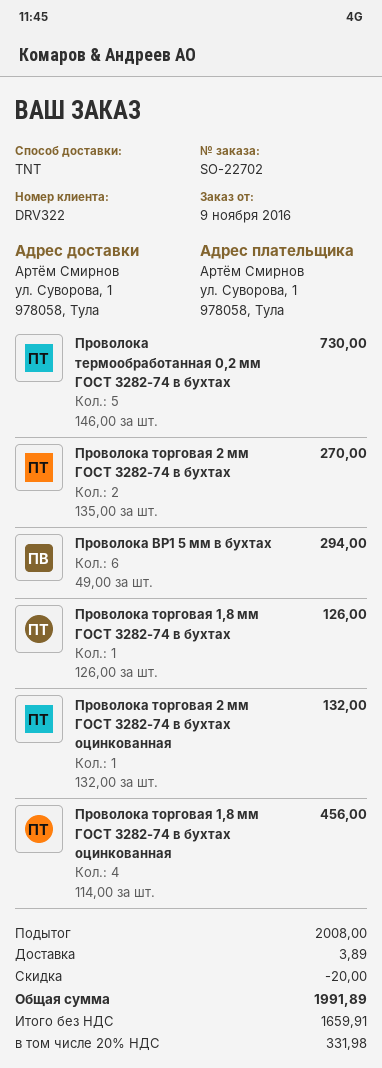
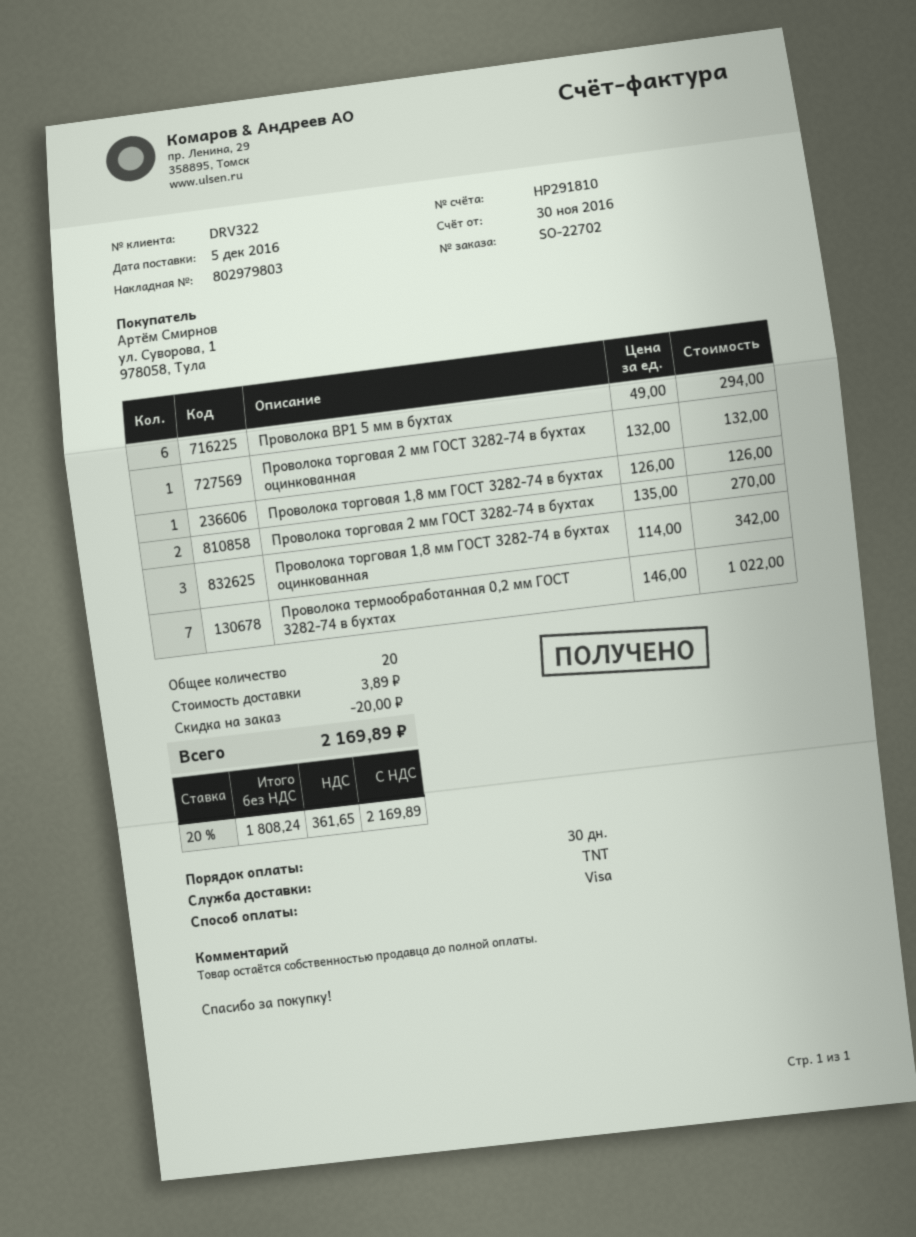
Проволока термообработанная 0,2 мм ГОСТ 3282-74 в бухтах: 5 x 146.00 = 730.00 -> 7 x 146.00 = 1022.00
Проволока торговая 1,8 мм ГОСТ 3282-74 в бухтах оцинкованная: 4 x 114.00 = 456.00 -> 3 x 114.00 = 342.00
net: 1659.91 -> 1808.24
tax: 20% = 331.98 -> 20% = 361.65
total: 1991.89 -> 2169.89

